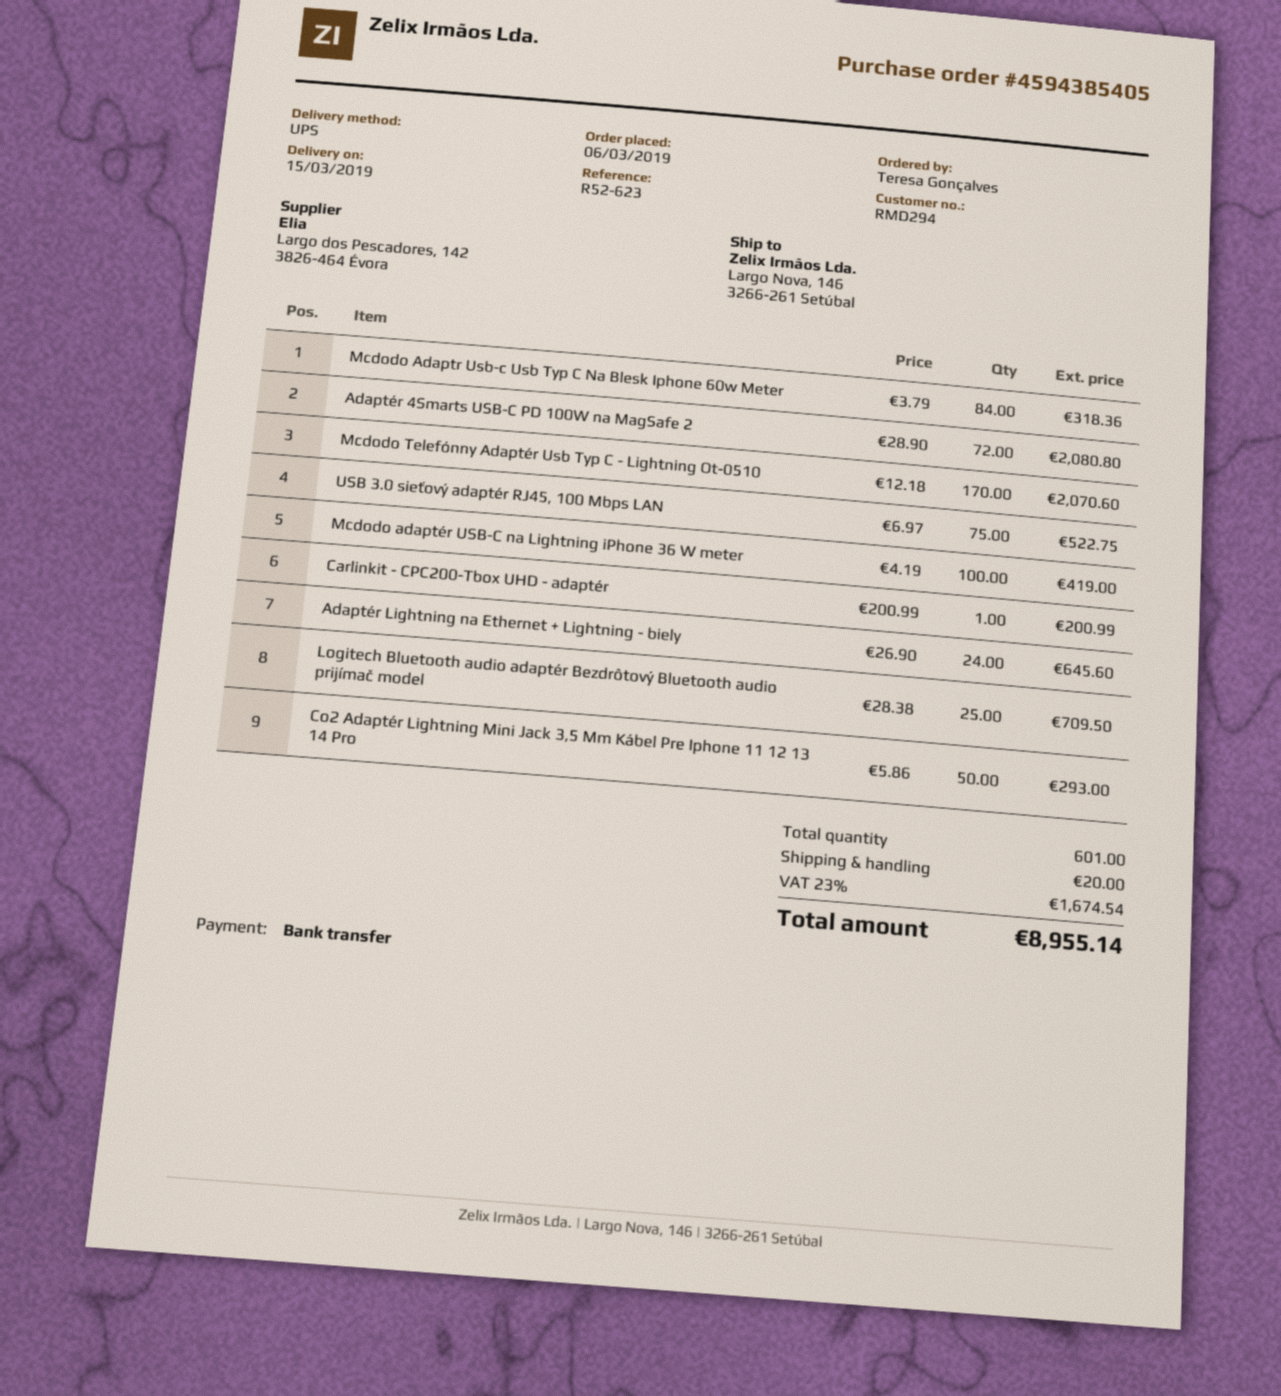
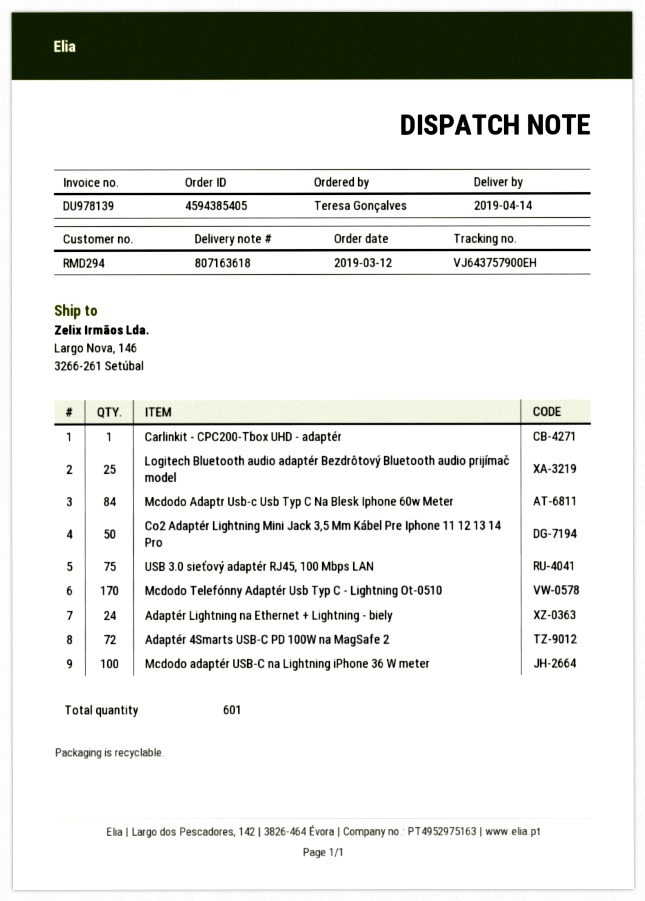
order date: 2019-03-06 -> 2019-03-12
delivery date: 2019-03-15 -> 2019-04-14

